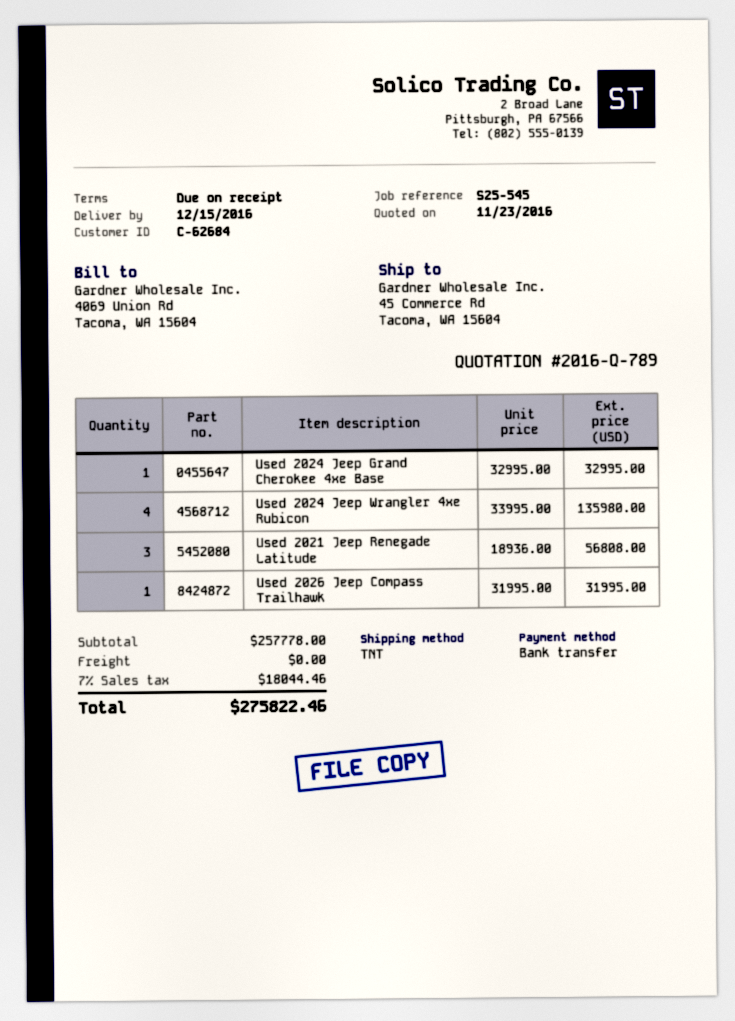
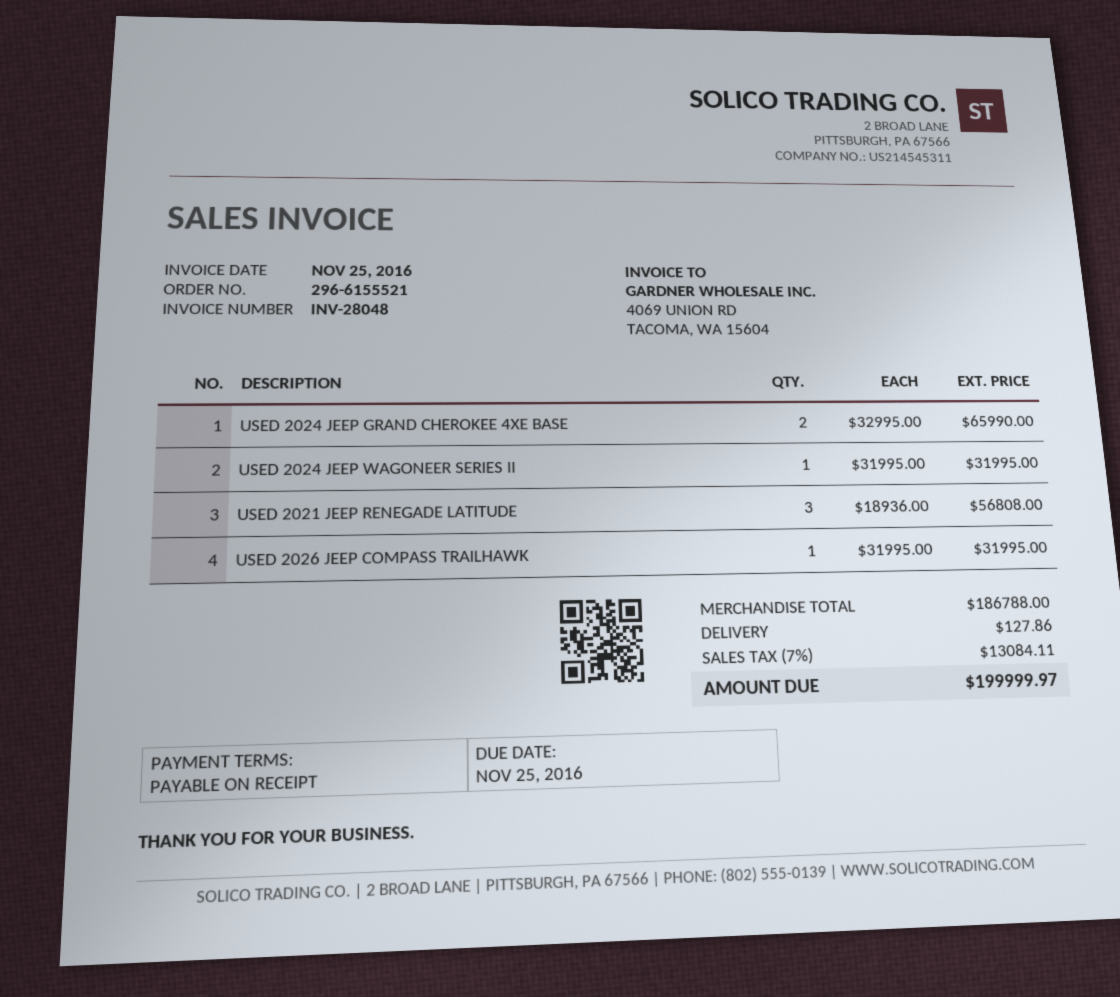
Used 2024 Jeep Grand Cherokee 4xe Base: 1 x 32995.00 = 32995.00 -> 2 x 32995.00 = 65990.00
Used 2024 Jeep Wrangler 4xe Rubicon: 4 x 33995.00 = 135980.00 -> none
USED 2024 JEEP WAGONEER SERIES II: none -> 1 x 31995.00 = 31995.00
subtotal: 257778.00 -> 186788.00
shipping: 0.00 -> 127.86
tax: 7% = 18044.46 -> 7% = 13084.11
total: 275822.46 -> 199999.97

